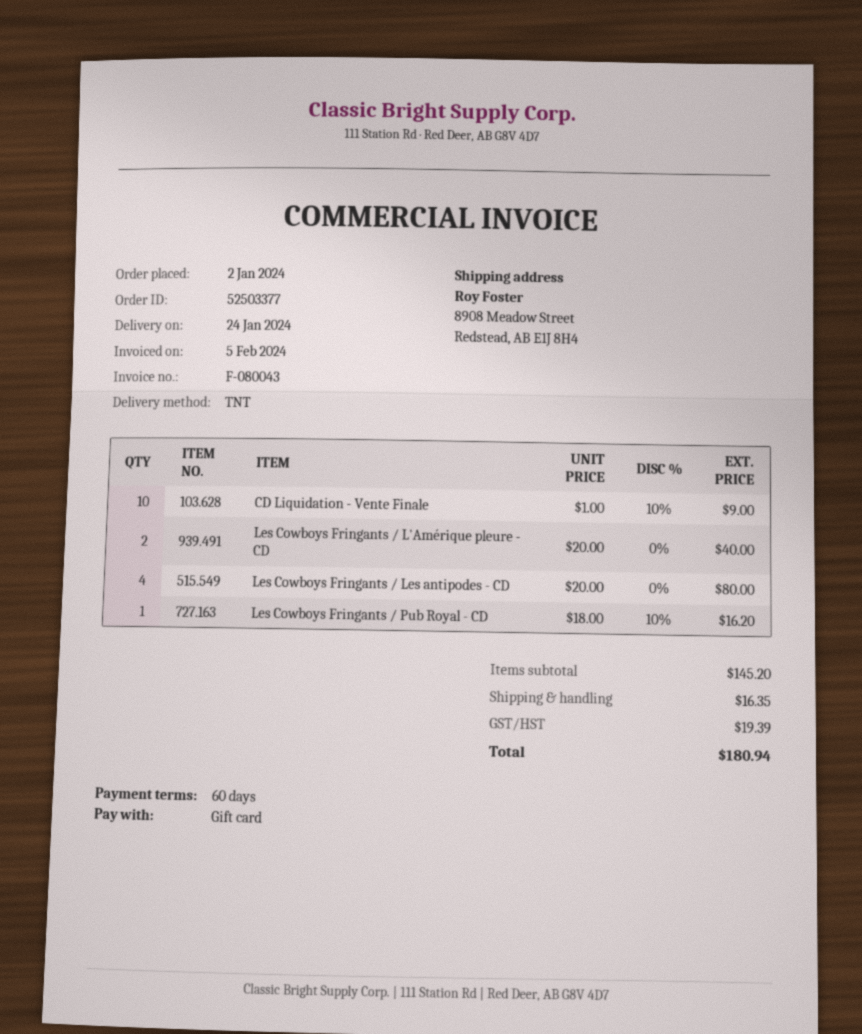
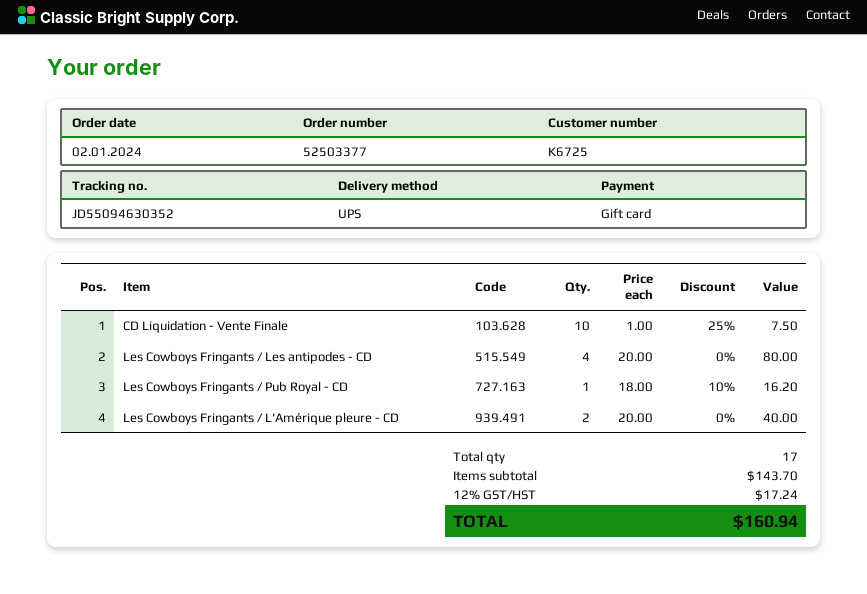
shipping method: TNT -> UPS
CD Liquidation - Vente Finale: 10 x 1.00 - 10% = 9.00 -> 10 x 1.00 - 25% = 7.50
subtotal: 145.20 -> 143.70
shipping: 16.35 -> none
tax: 19.39 -> 17.24
total: 180.94 -> 160.94

